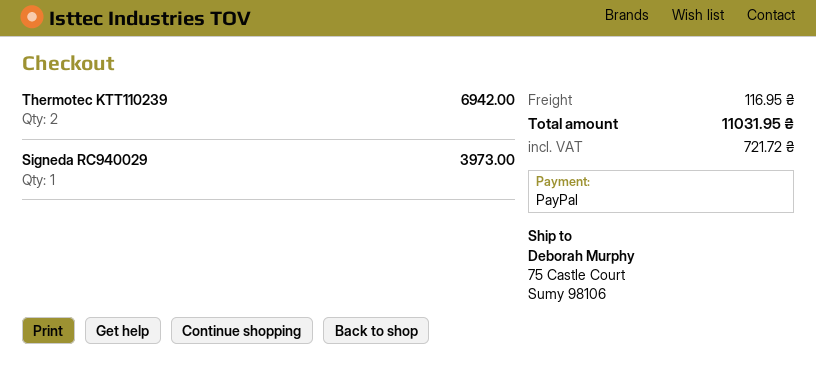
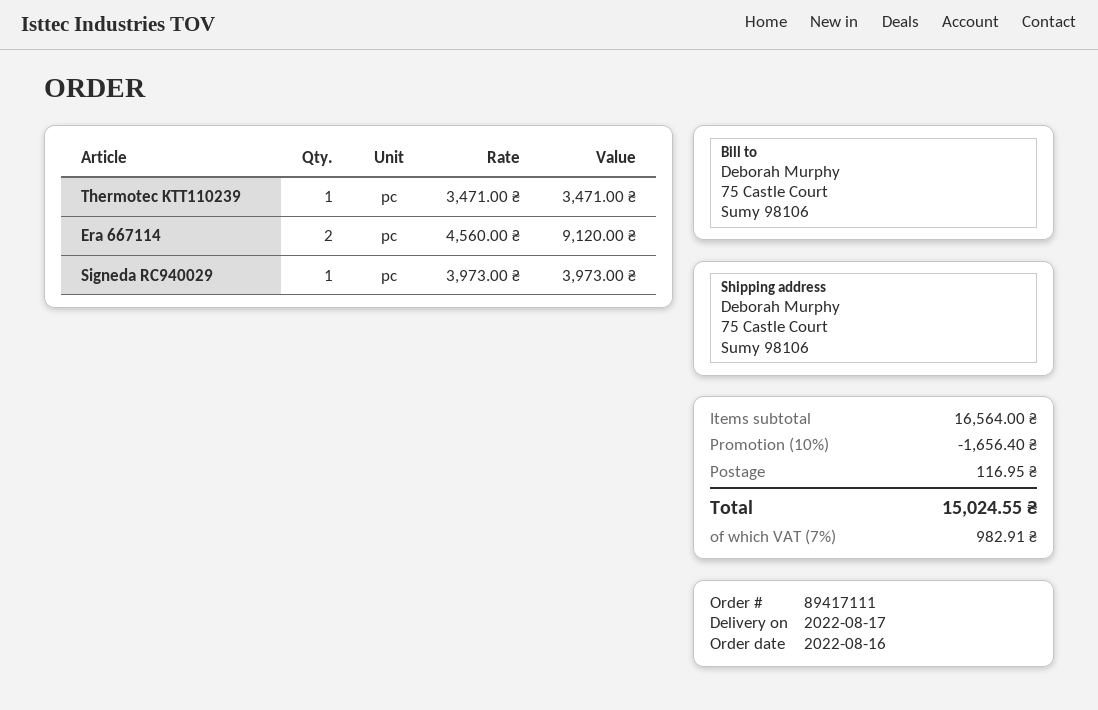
Thermotec KTT110239: 2 for 6942.00 -> 1 for 3471.00
Era 667114: none -> 2 for 9120.00
discount: none -> 10% = 1656.40
tax: 721.72 -> 982.91
total: 11031.95 -> 15024.55

